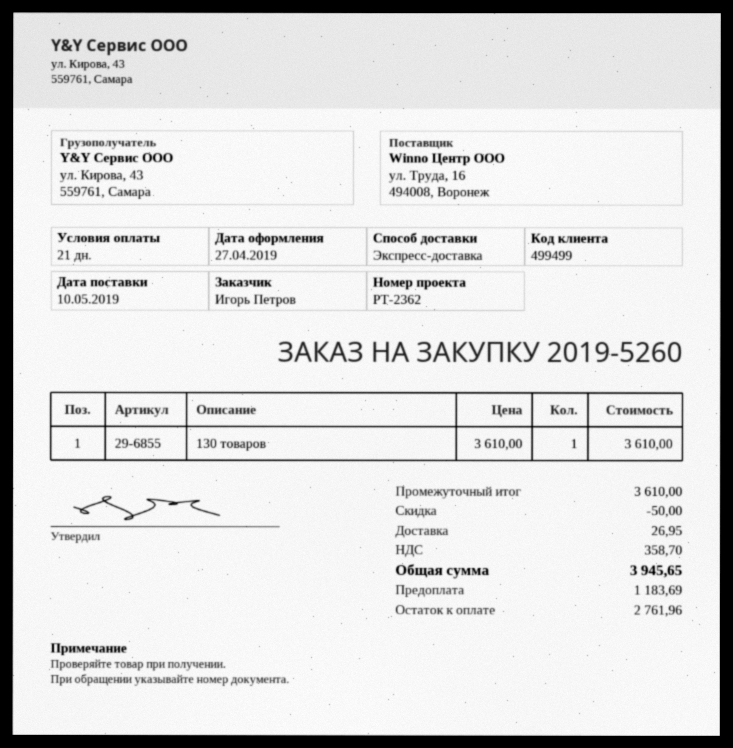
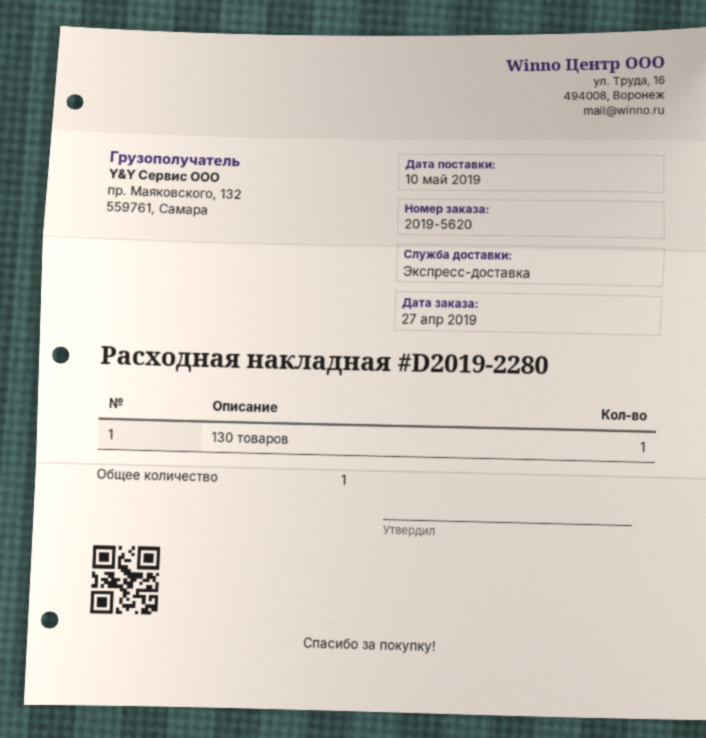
order number: 2019-5260 -> 2019-5620
ship to: ул. Кирова, 43, 559761, Самара -> пр. Маяковского, 132, 559761, Самара

